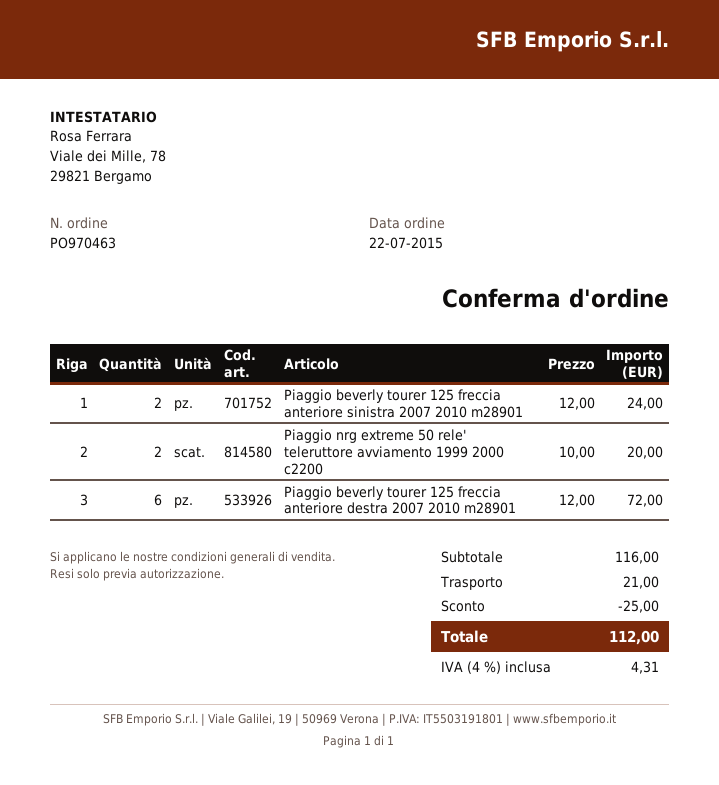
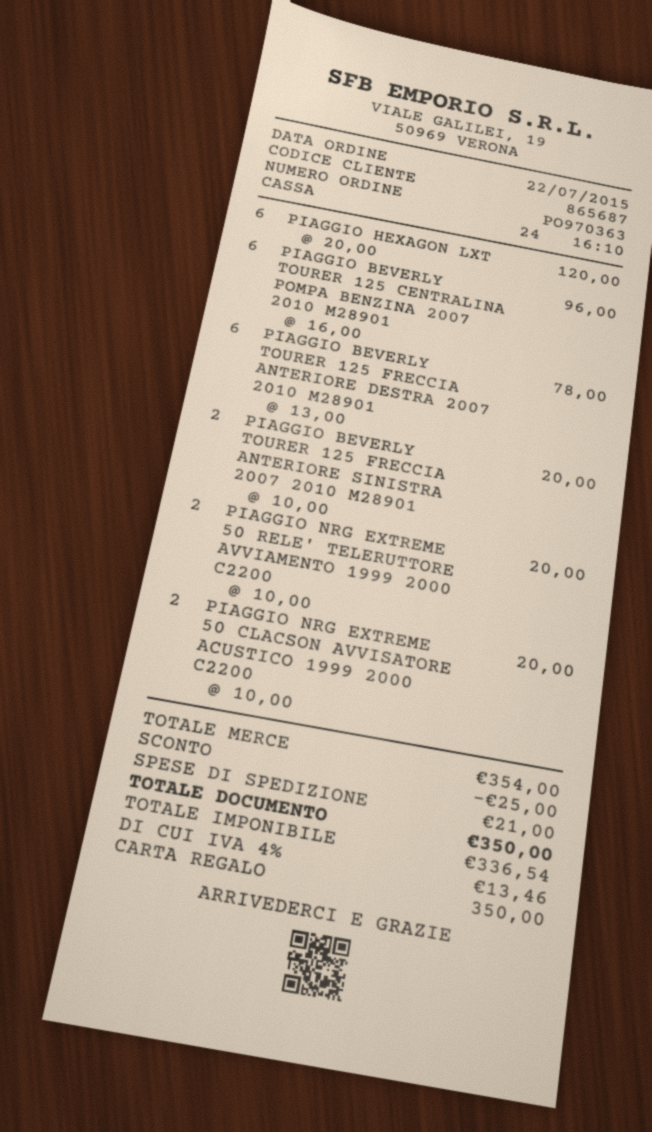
order number: PO970463 -> PO970363
Piaggio beverly tourer 125 freccia anteriore sinistra 2007 2010 m28901: 2 x 12.00 = 24.00 -> 2 x 10.00 = 20.00
Piaggio beverly tourer 125 freccia anteriore destra 2007 2010 m28901: 6 x 12.00 = 72.00 -> 6 x 13.00 = 78.00
PIAGGIO HEXAGON LXT: none -> 6 x 20.00 = 120.00
PIAGGIO BEVERLY TOURER 125 CENTRALINA POMPA BENZINA 2007 2010 M28901: none -> 6 x 16.00 = 96.00
PIAGGIO NRG EXTREME 50 CLACSON AVVISATORE ACUSTICO 1999 2000 C2200: none -> 2 x 10.00 = 20.00
subtotal: 116.00 -> 354.00
tax: 4% = 4.31 -> 4% = 13.46
total: 112.00 -> 350.00

